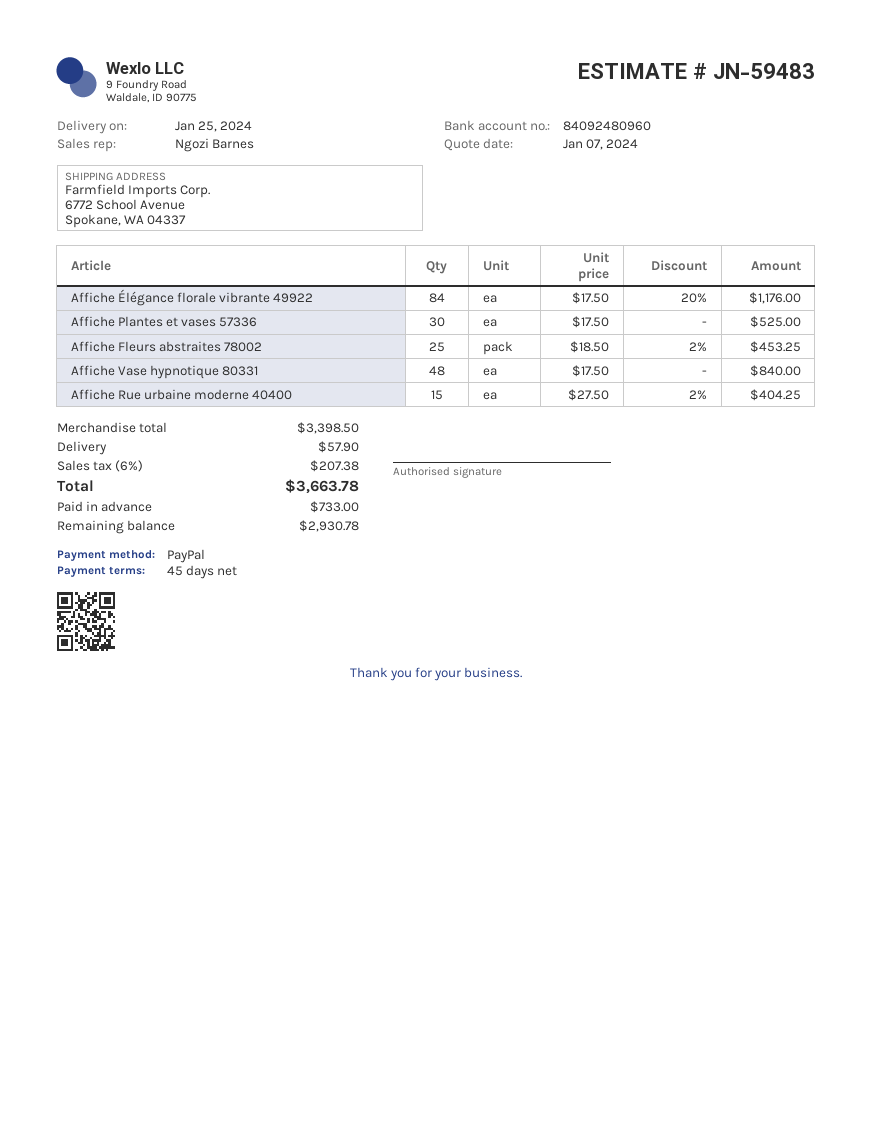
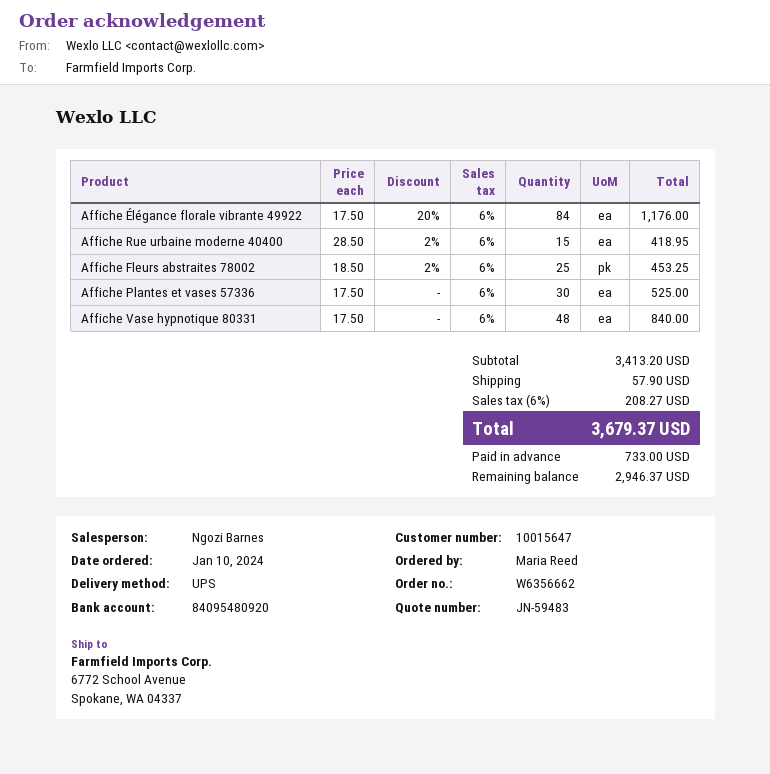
bank account: 84092480960 -> 84095480920
Affiche Rue urbaine moderne 40400: 15 x 27.50 - 2% = 404.25 -> 15 x 28.50 - 2% = 418.95
subtotal: 3398.50 -> 3413.20
tax: 6% = 207.38 -> 6% = 208.27
total: 3663.78 -> 3679.37
balance: 2930.78 -> 2946.37

